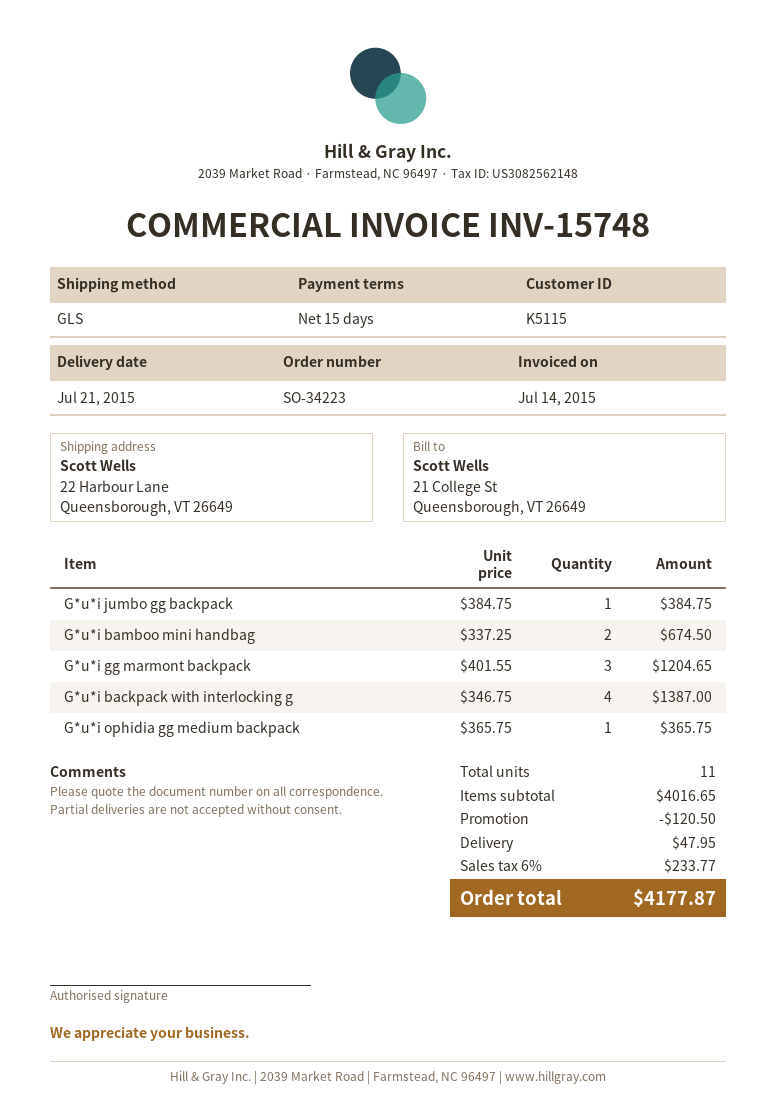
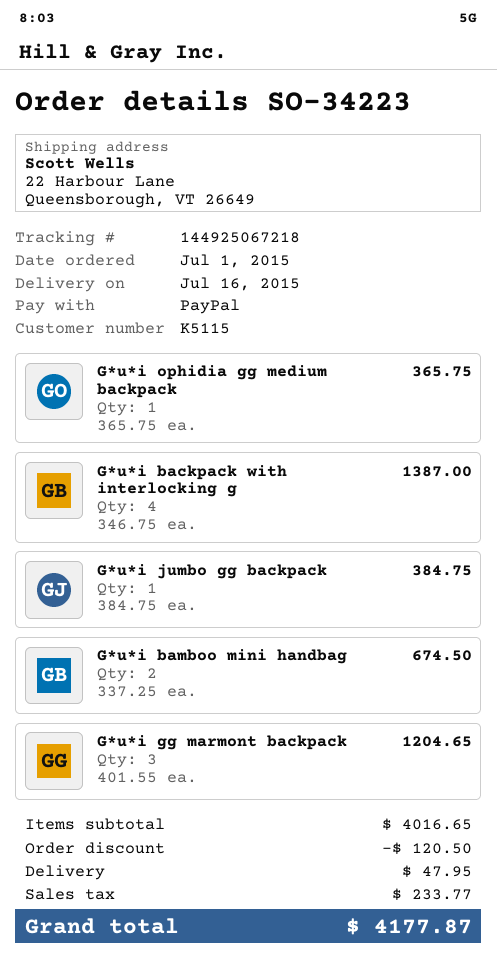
delivery date: 2015-07-21 -> 2015-07-16

